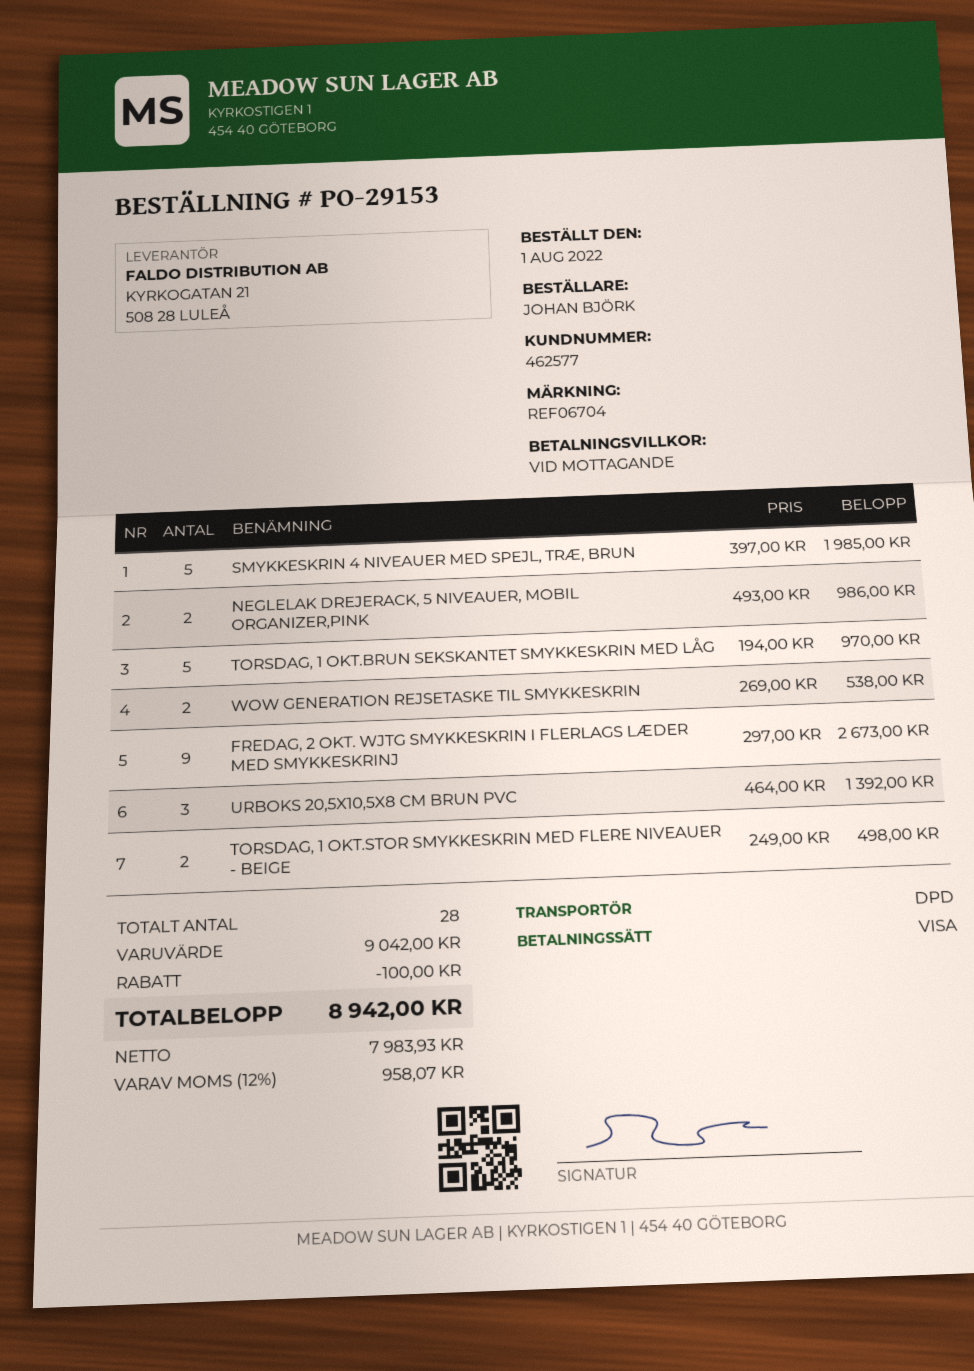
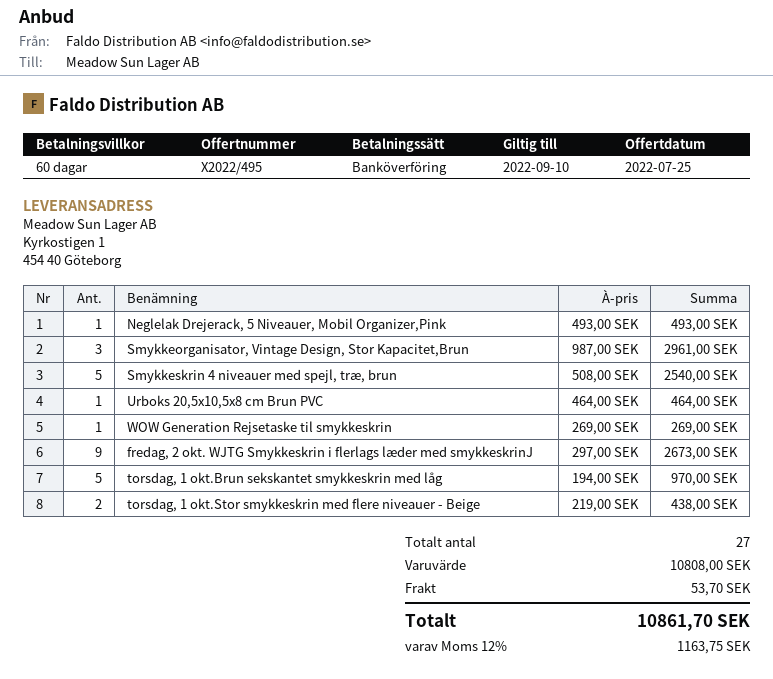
payment terms: on receipt -> 60 days
payment method: Visa -> bank transfer
SMYKKESKRIN 4 NIVEAUER MED SPEJL, TRÆ, BRUN: 5 x 397.00 = 1985.00 -> 5 x 508.00 = 2540.00
NEGLELAK DREJERACK, 5 NIVEAUER, MOBIL ORGANIZER,PINK: 2 x 493.00 = 986.00 -> 1 x 493.00 = 493.00
WOW GENERATION REJSETASKE TIL SMYKKESKRIN: 2 x 269.00 = 538.00 -> 1 x 269.00 = 269.00
URBOKS 20,5X10,5X8 CM BRUN PVC: 3 x 464.00 = 1392.00 -> 1 x 464.00 = 464.00
TORSDAG, 1 OKT.STOR SMYKKESKRIN MED FLERE NIVEAUER - BEIGE: 2 x 249.00 = 498.00 -> 2 x 219.00 = 438.00
Smykkeorganisator, Vintage Design, Stor Kapacitet,Brun: none -> 3 x 987.00 = 2961.00
total quantity: 28 -> 27
subtotal: 9042.00 -> 10808.00
discount: 100.00 -> none
shipping: none -> 53.70
tax: 12% = 958.07 -> 12% = 1163.75
total: 8942.00 -> 10861.70

